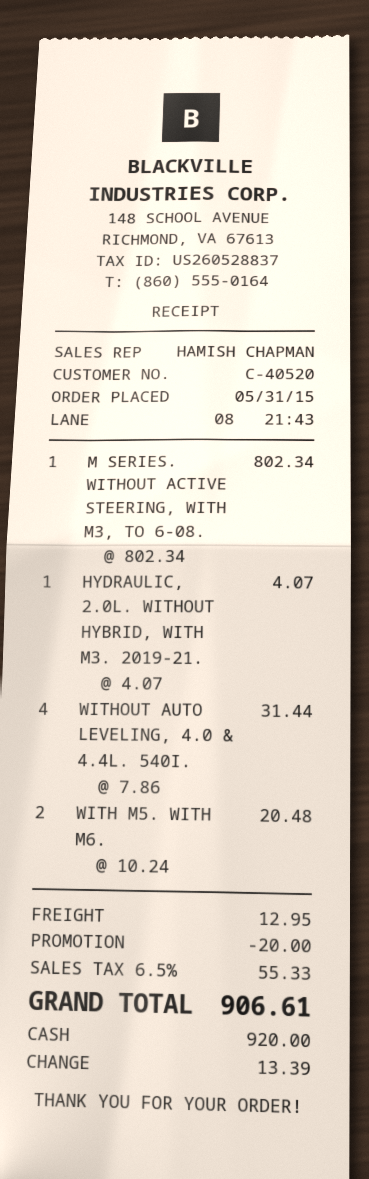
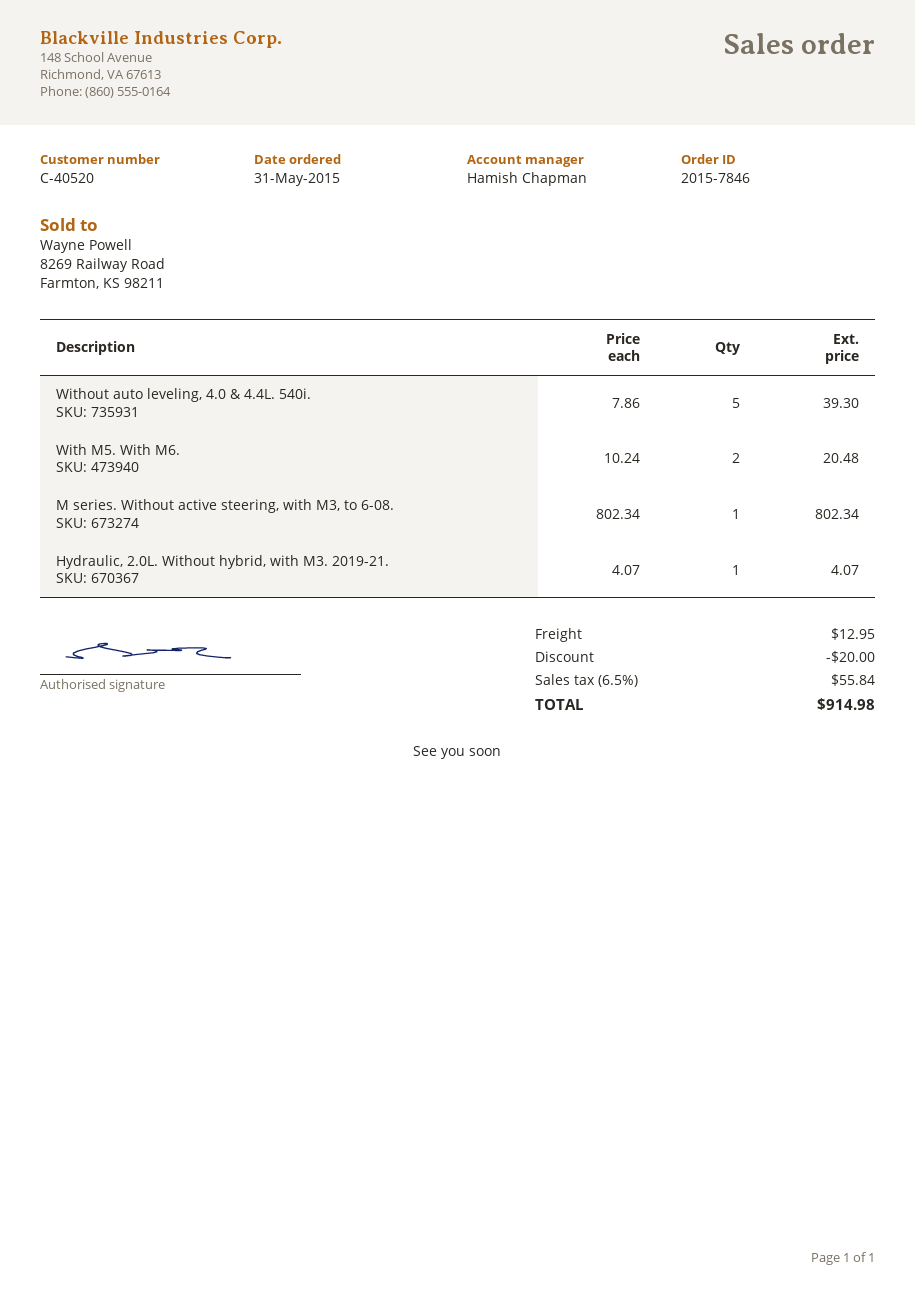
WITHOUT AUTO LEVELING, 4.0 & 4.4L. 540I.: 4 x 7.86 = 31.44 -> 5 x 7.86 = 39.30
tax: 6.5% = 55.33 -> 6.5% = 55.84
total: 906.61 -> 914.98

